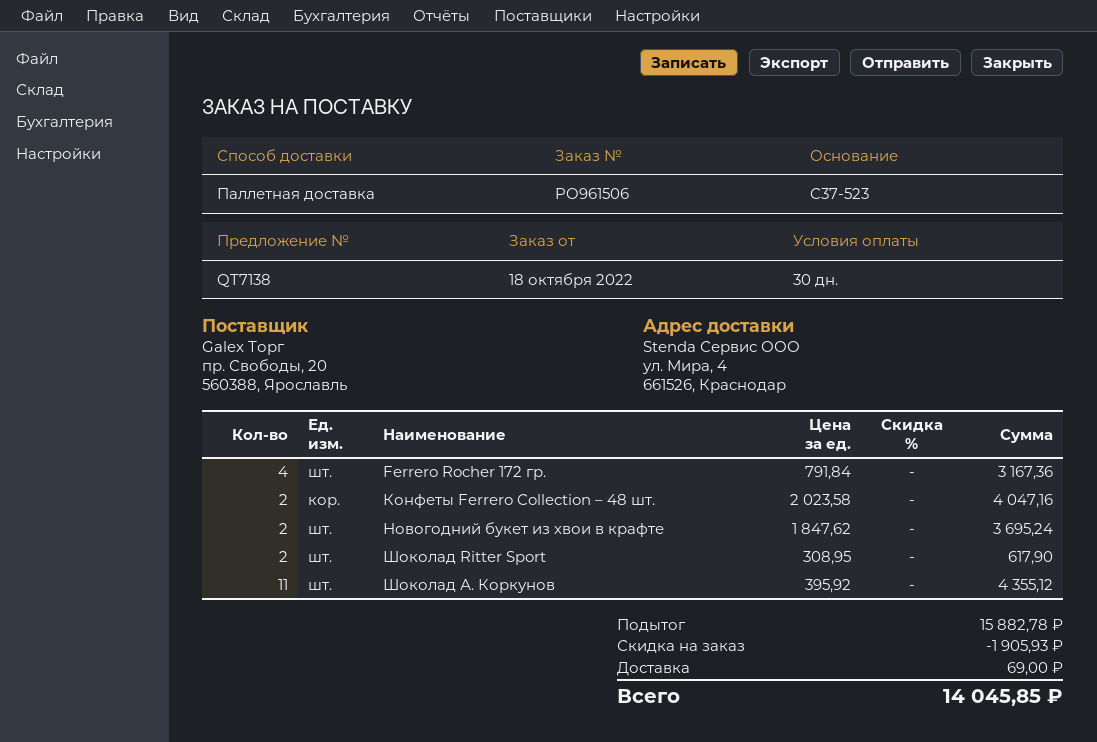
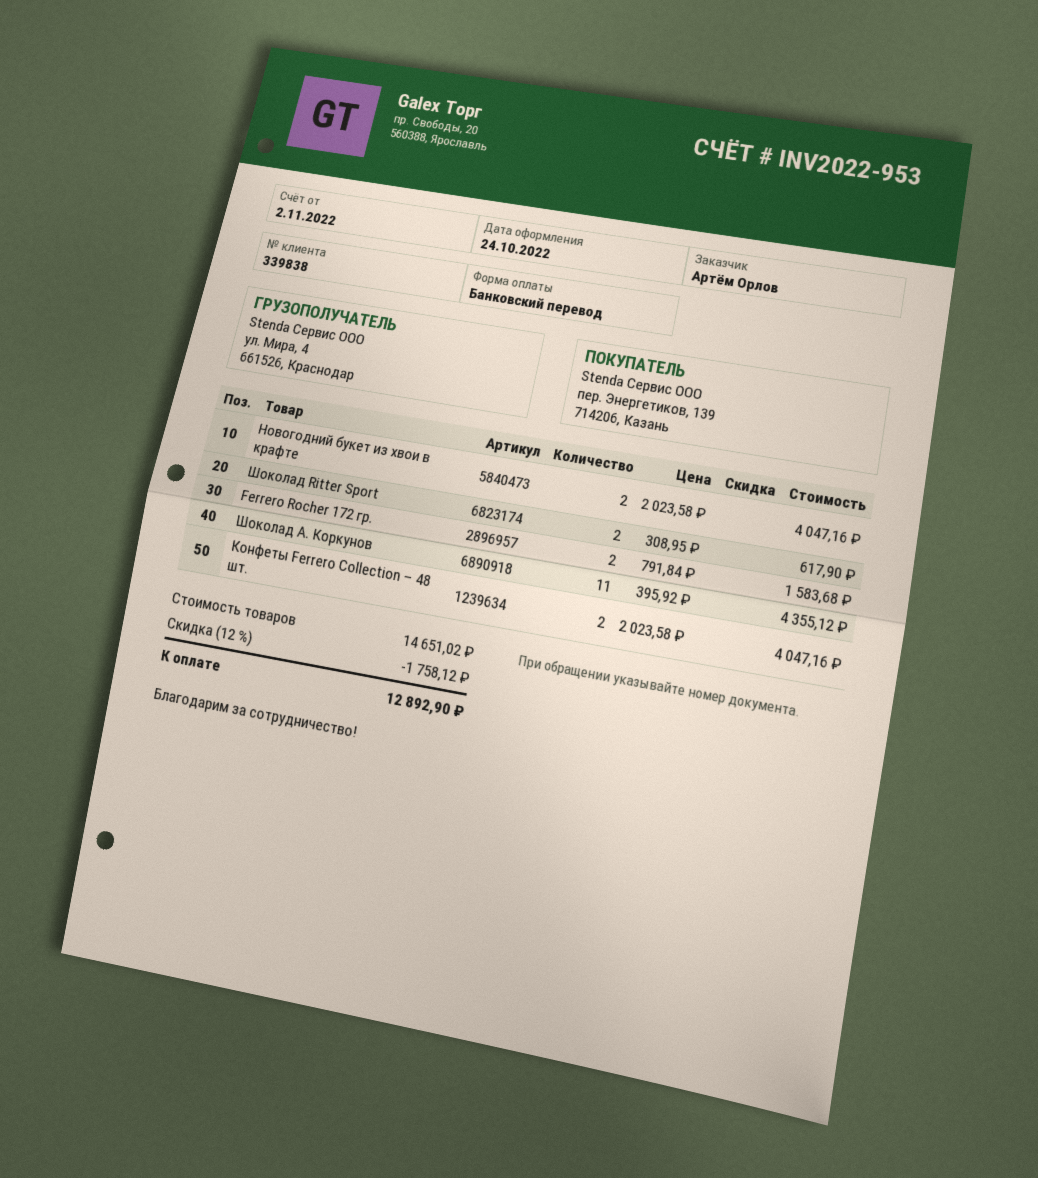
order date: 2022-10-18 -> 2022-10-24
Ferrero Rocher 172 гр.: 4 x 791.84 = 3167.36 -> 2 x 791.84 = 1583.68
Новогодний букет из хвои в крафте: 2 x 1847.62 = 3695.24 -> 2 x 2023.58 = 4047.16
subtotal: 15882.78 -> 14651.02
discount: 1905.93 -> 1758.12
shipping: 69.00 -> none
total: 14045.85 -> 12892.90

